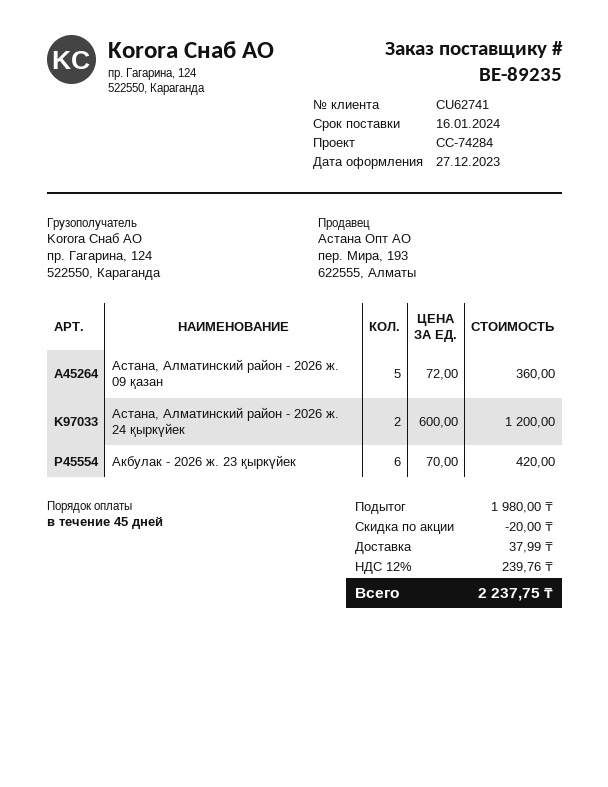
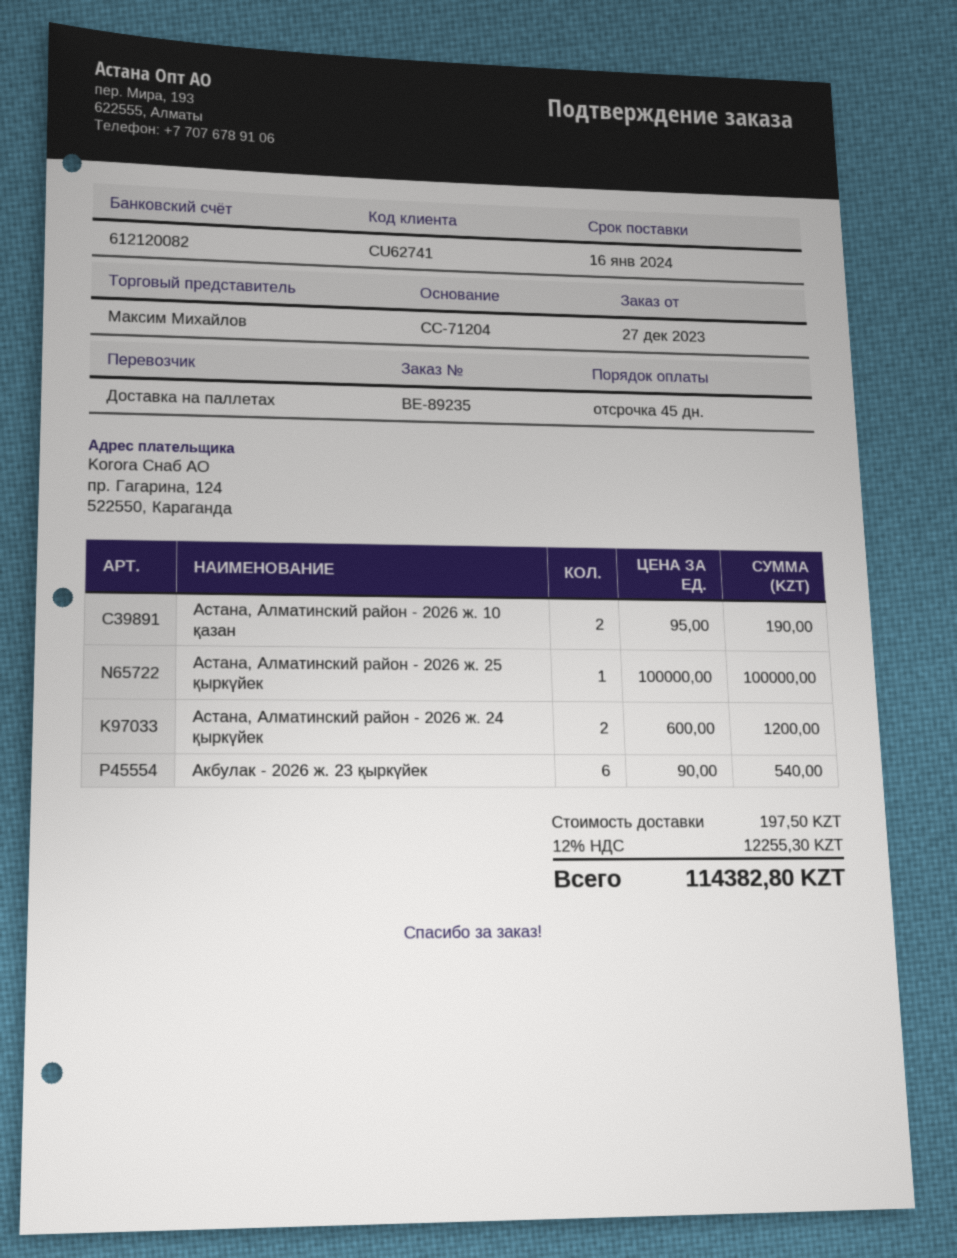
reference: CC-74284 -> CC-71204
Астана, Алматинский район - 2026 ж. 09 қазан: 5 x 72.00 = 360.00 -> none
Акбулак - 2026 ж. 23 қыркүйек: 6 x 70.00 = 420.00 -> 6 x 90.00 = 540.00
Астана, Алматинский район - 2026 ж. 10 қазан: none -> 2 x 95.00 = 190.00
Астана, Алматинский район - 2026 ж. 25 қыркүйек: none -> 1 x 100000.00 = 100000.00
discount: 20.00 -> none
shipping: 37.99 -> 197.50
tax: 12% = 239.76 -> 12% = 12255.30
total: 2237.75 -> 114382.80

